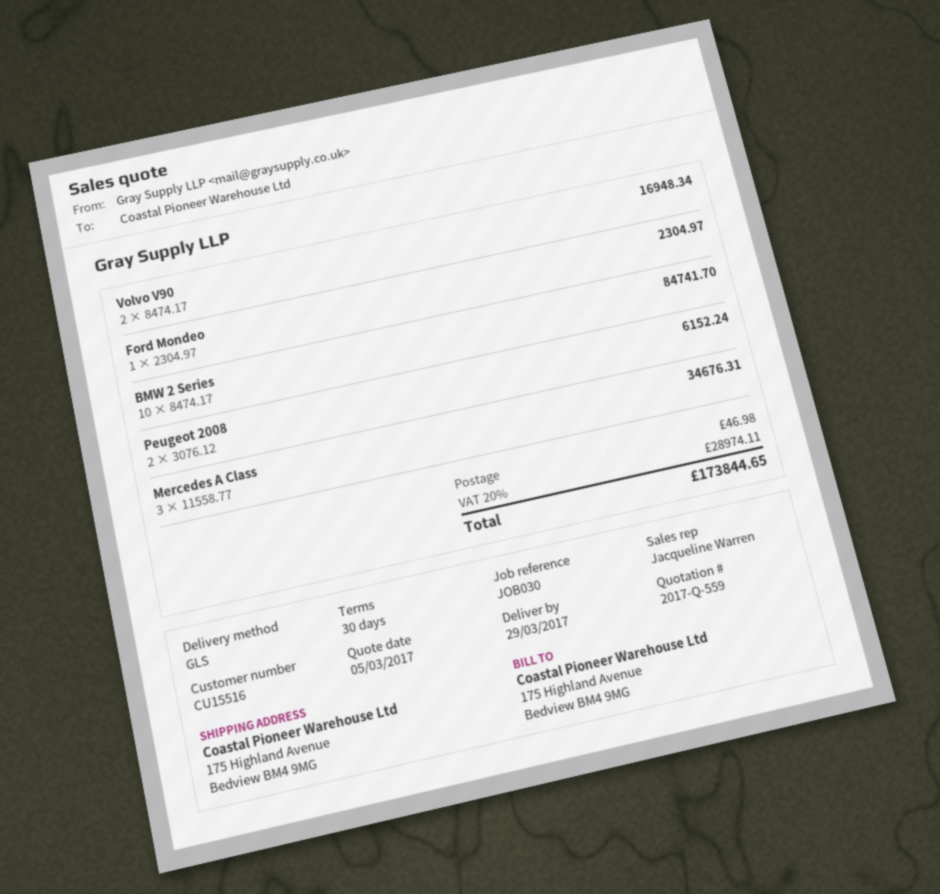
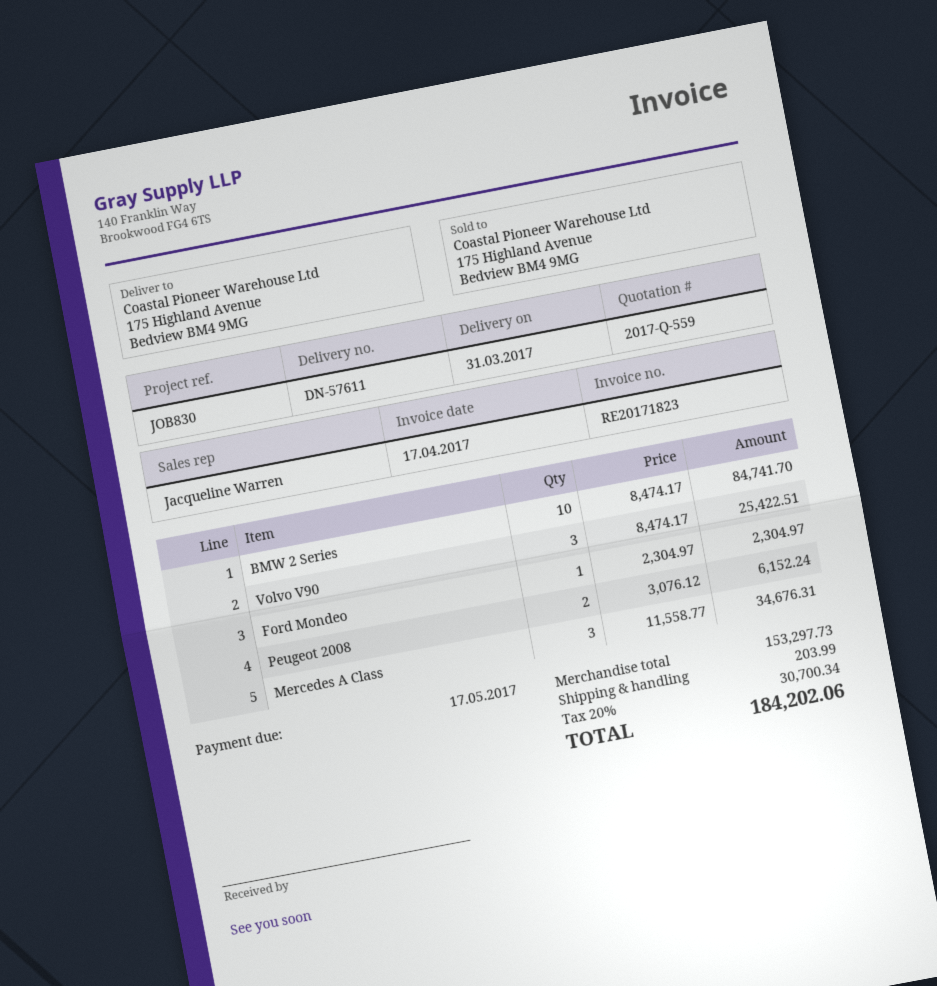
delivery date: 2017-03-29 -> 2017-03-31
reference: JOB030 -> JOB830
Volvo V90: 2 x 8474.17 = 16948.34 -> 3 x 8474.17 = 25422.51
shipping: 46.98 -> 203.99
tax: 20% = 28974.11 -> 20% = 30700.34
total: 173844.65 -> 184202.06

